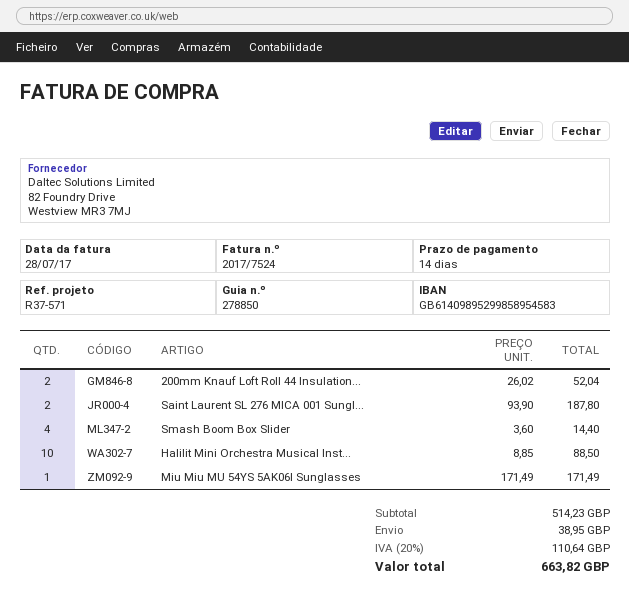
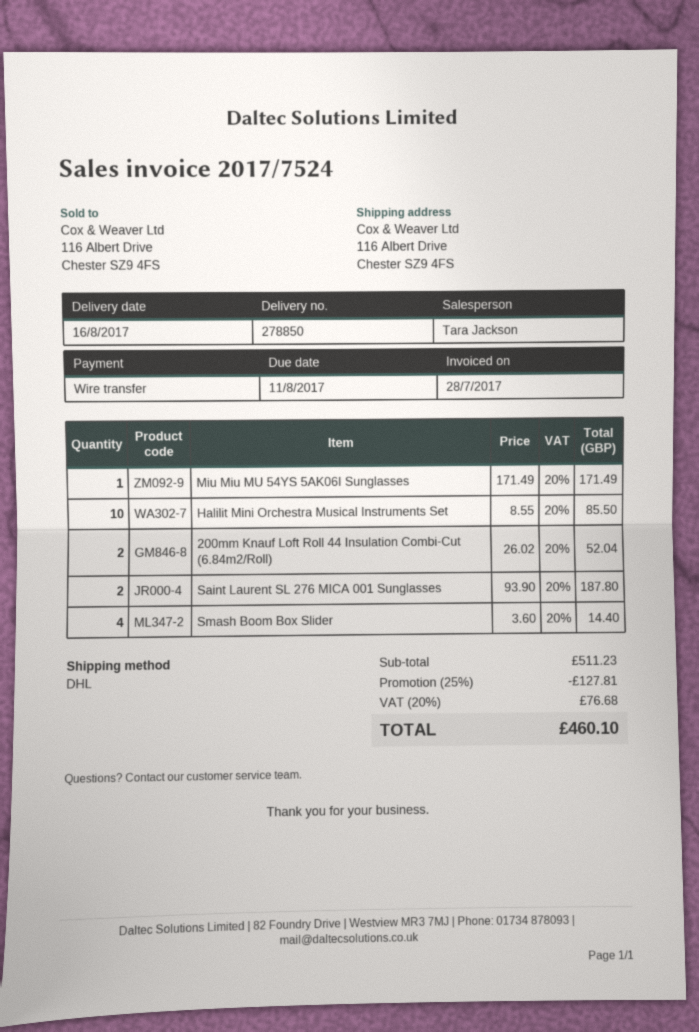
Halilit Mini Orchestra Musical Inst...: 10 x 8.85 = 88.50 -> 10 x 8.55 = 85.50
subtotal: 514.23 -> 511.23
discount: none -> 25% = 127.81
shipping: 38.95 -> none
tax: 20% = 110.64 -> 20% = 76.68
total: 663.82 -> 460.10

